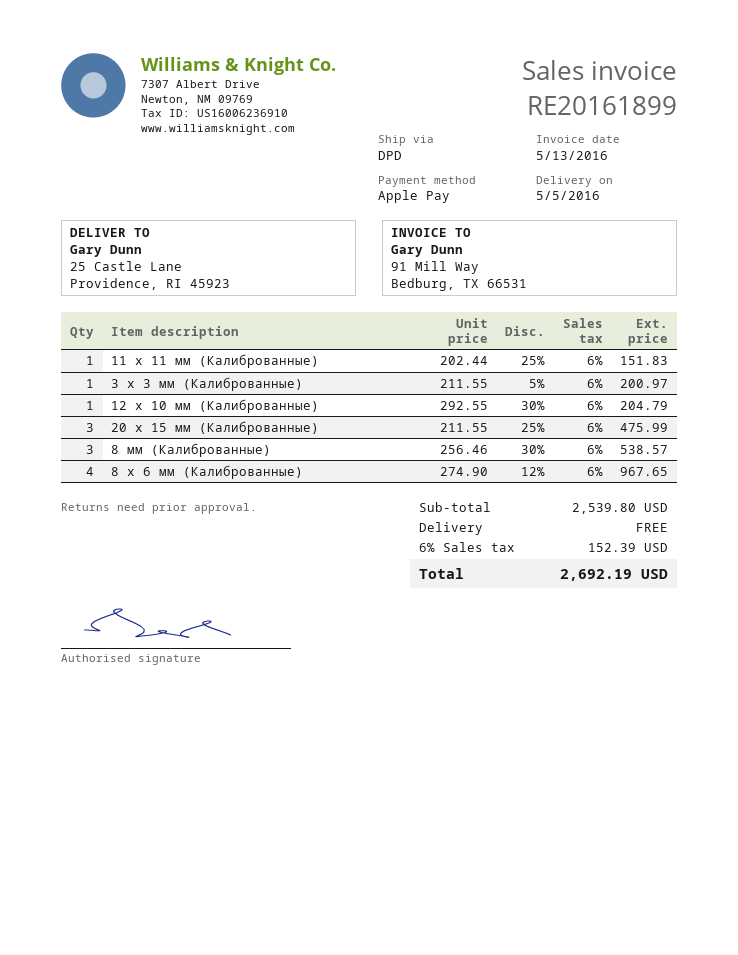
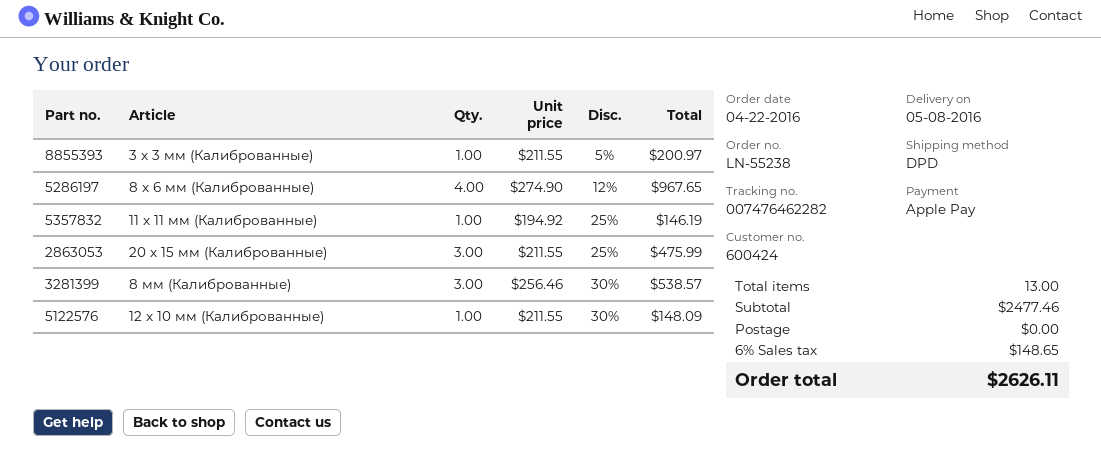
delivery date: 2016-05-05 -> 2016-05-08
11 x 11 мм (Калиброванные): 1 x 202.44 - 25% = 151.83 -> 1 x 194.92 - 25% = 146.19
12 x 10 мм (Калиброванные): 1 x 292.55 - 30% = 204.79 -> 1 x 211.55 - 30% = 148.09
subtotal: 2539.80 -> 2477.46
tax: 6% = 152.39 -> 6% = 148.65
total: 2692.19 -> 2626.11

